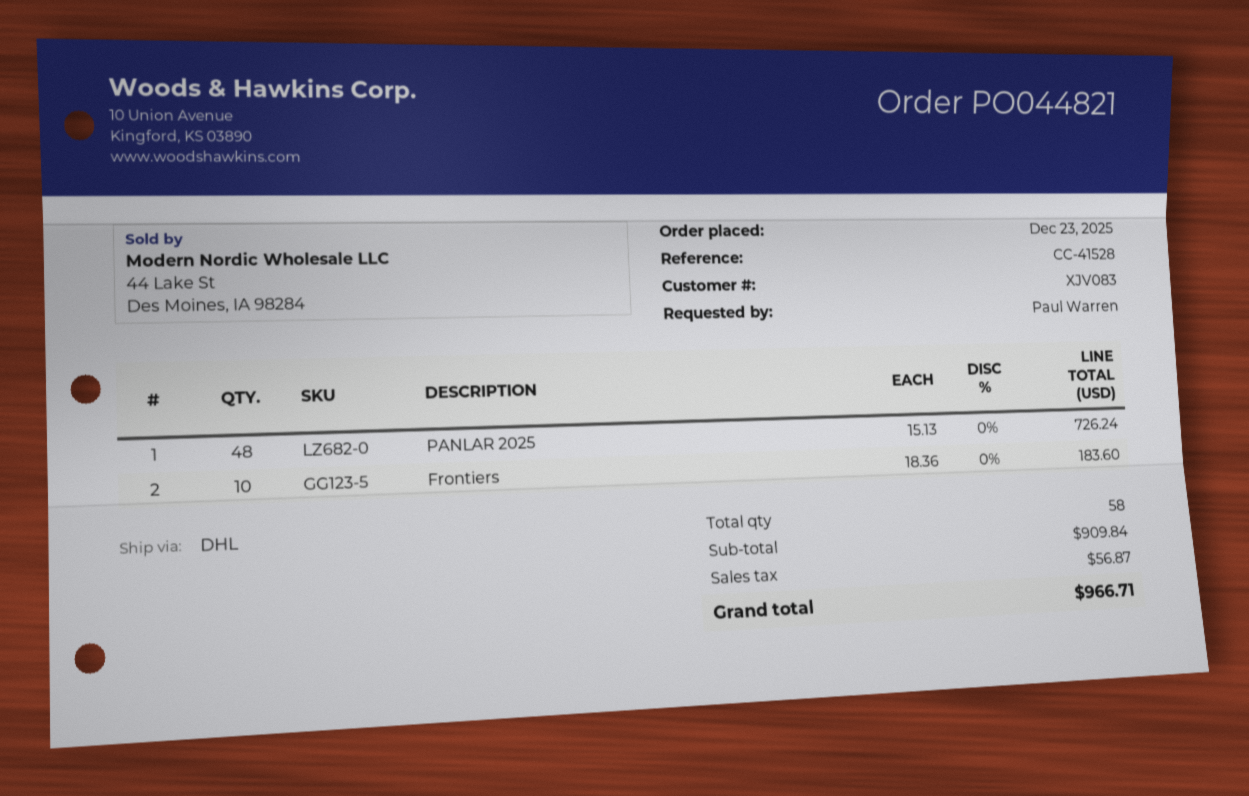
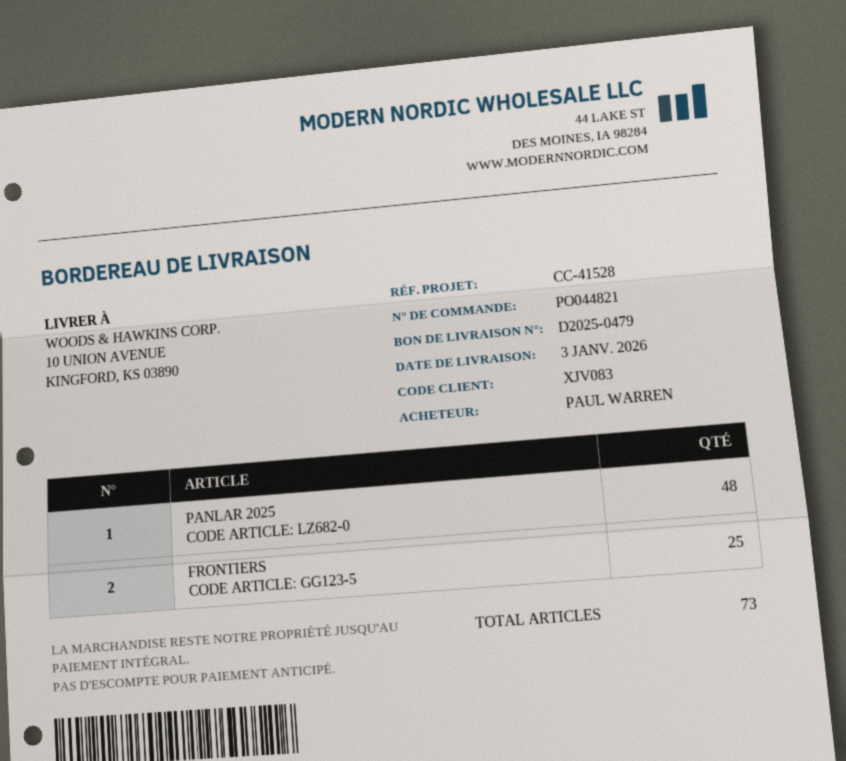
Frontiers: 10 -> 25
total quantity: 58 -> 73

